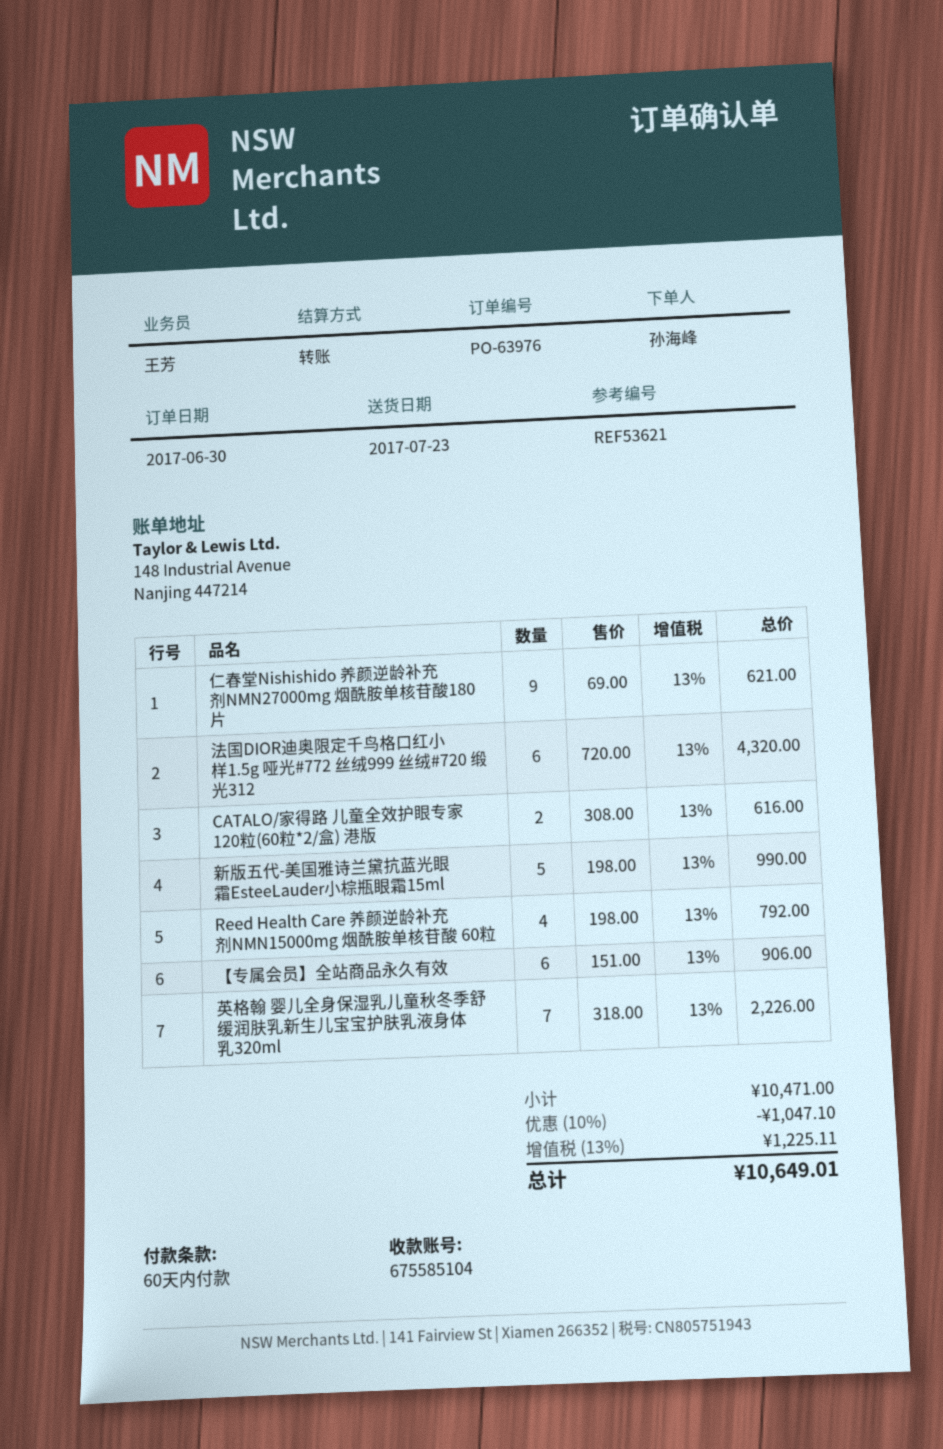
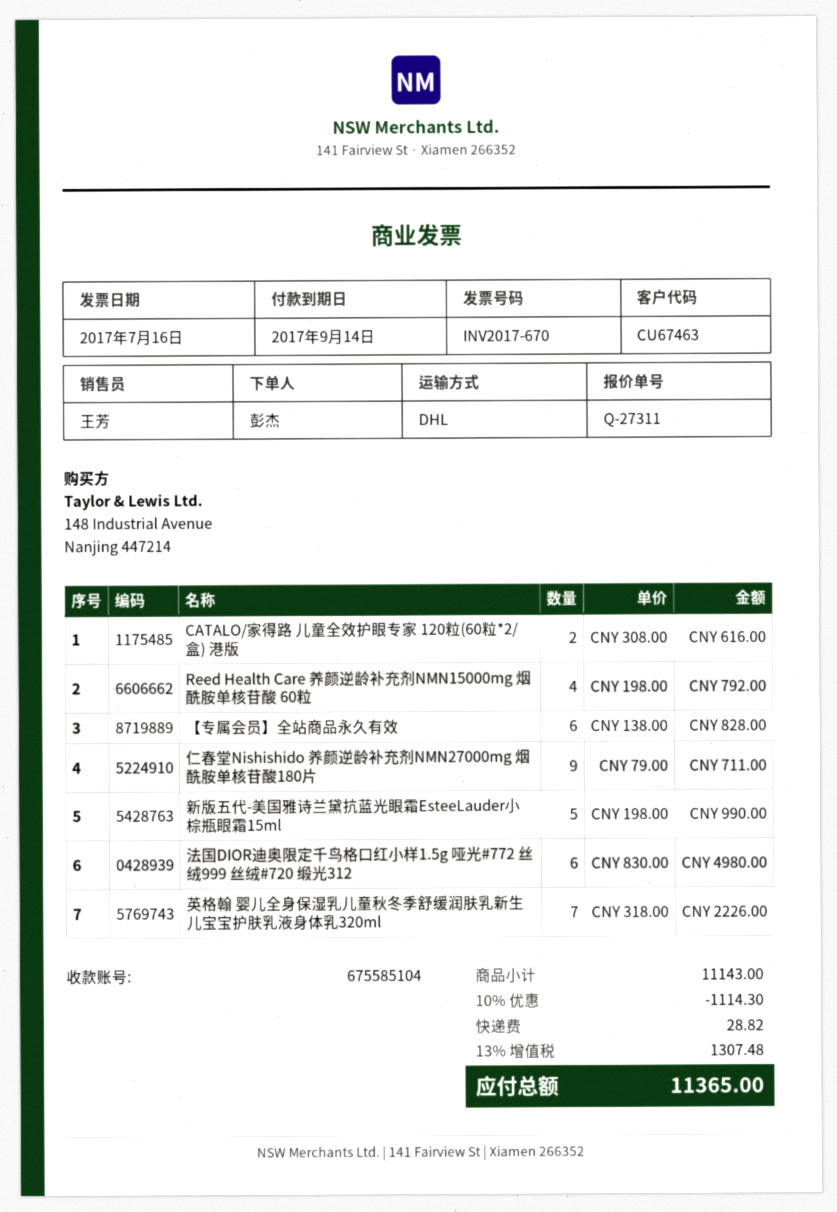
ordered by: 孙海峰 -> 彭杰
仁春堂Nishishido 养颜逆龄补充剂NMN27000mg 烟酰胺单核苷酸180片: 9 x 69.00 = 621.00 -> 9 x 79.00 = 711.00
法国DIOR迪奥限定千鸟格口红小样1.5g 哑光#772 丝绒999 丝绒#720 缎光312: 6 x 720.00 = 4320.00 -> 6 x 830.00 = 4980.00
【专属会员】全站商品永久有效: 6 x 151.00 = 906.00 -> 6 x 138.00 = 828.00
subtotal: 10471.00 -> 11143.00
discount: 10% = 1047.10 -> 10% = 1114.30
shipping: none -> 28.82
tax: 13% = 1225.11 -> 13% = 1307.48
total: 10649.01 -> 11365.00

